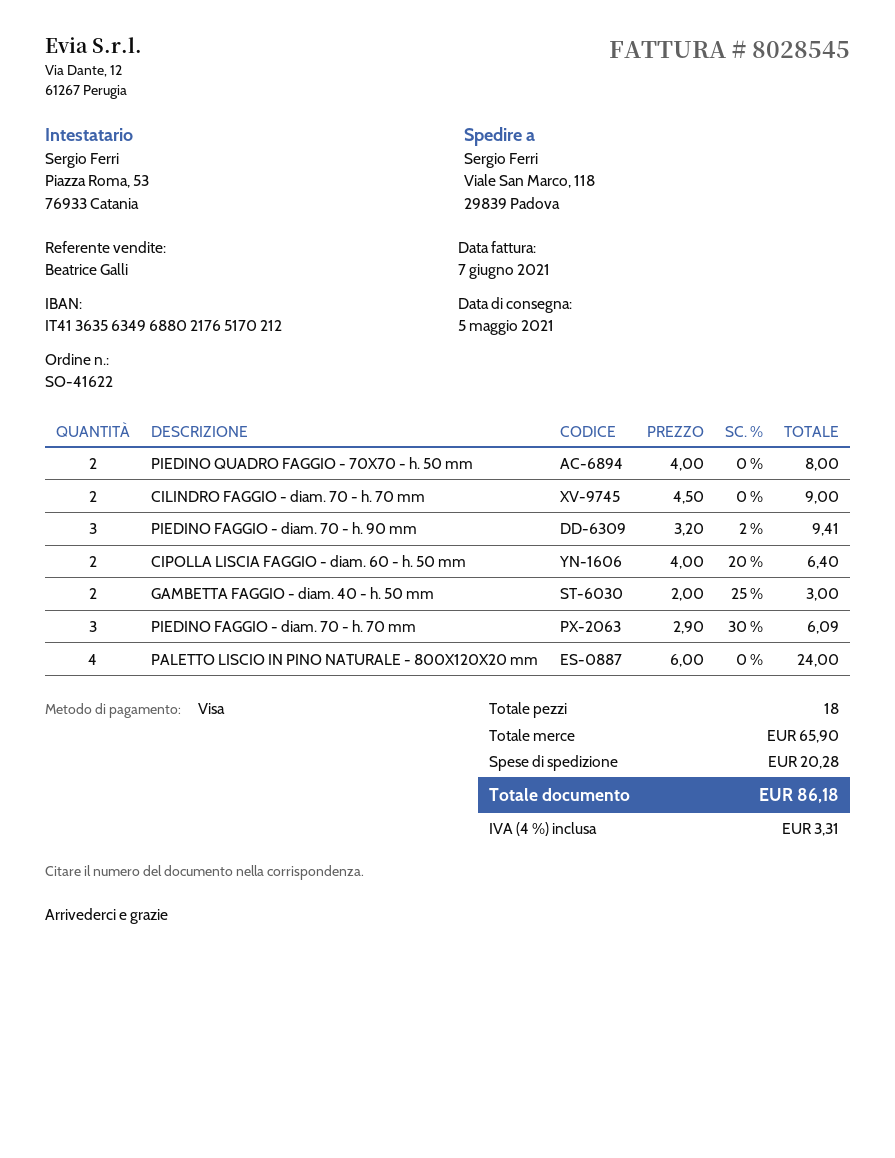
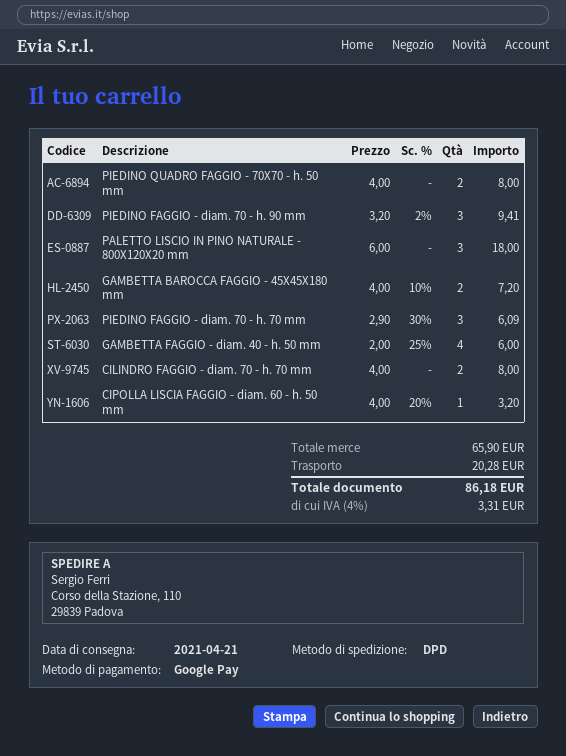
delivery date: 2021-05-05 -> 2021-04-21
payment method: Visa -> Google Pay
ship to: Viale San Marco, 118, 29839 Padova -> Corso della Stazione, 110, 29839 Padova
CILINDRO FAGGIO - diam. 70 - h. 70 mm: 2 x 4.50 = 9.00 -> 2 x 4.00 = 8.00
CIPOLLA LISCIA FAGGIO - diam. 60 - h. 50 mm: 2 x 4.00 - 20% = 6.40 -> 1 x 4.00 - 20% = 3.20
GAMBETTA FAGGIO - diam. 40 - h. 50 mm: 2 x 2.00 - 25% = 3.00 -> 4 x 2.00 - 25% = 6.00
PALETTO LISCIO IN PINO NATURALE - 800X120X20 mm: 4 x 6.00 = 24.00 -> 3 x 6.00 = 18.00
GAMBETTA BAROCCA FAGGIO - 45X45X180 mm: none -> 2 x 4.00 - 10% = 7.20

